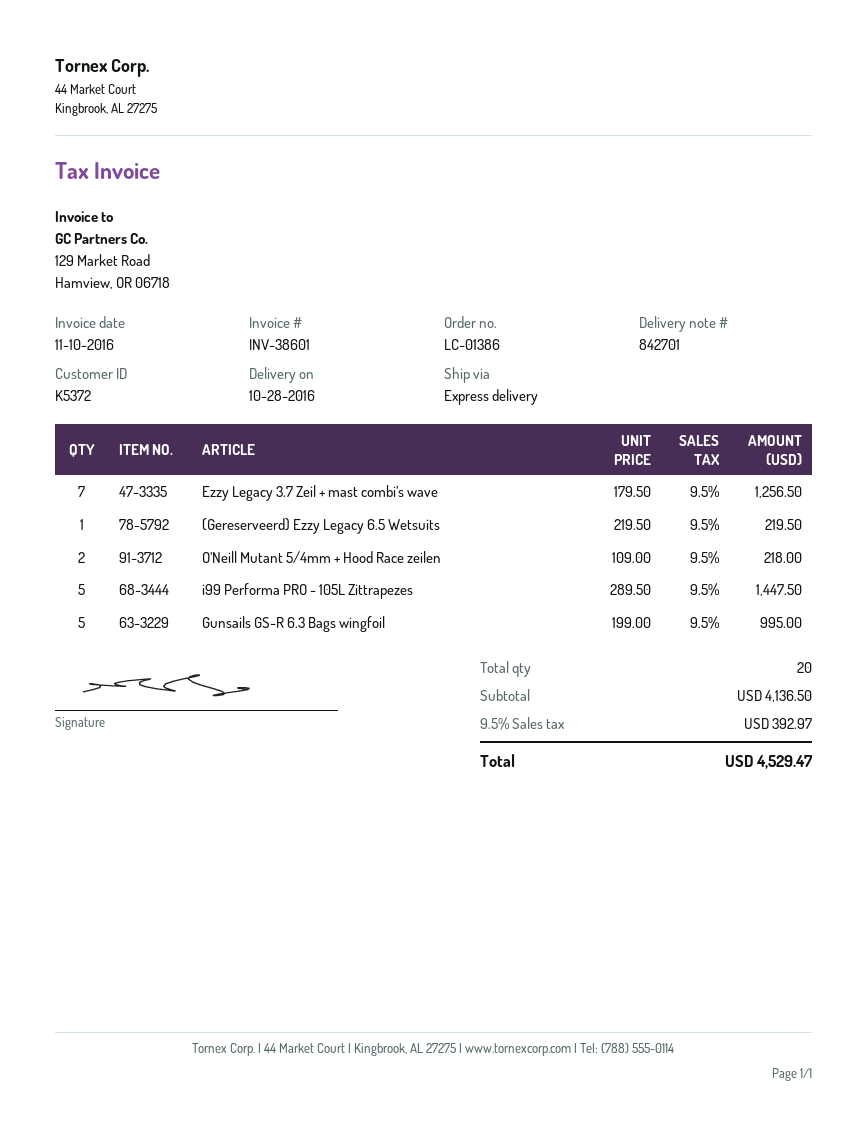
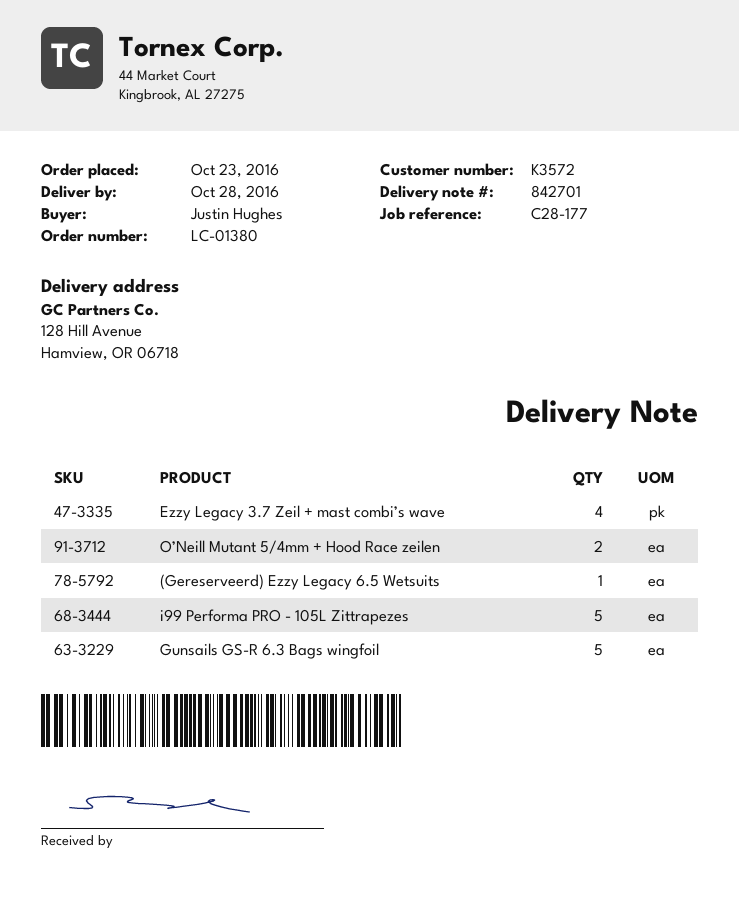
order number: LC-01386 -> LC-01380
customer number: K5372 -> K3572
Ezzy Legacy 3.7 Zeil + mast combi’s wave: 7 -> 4

